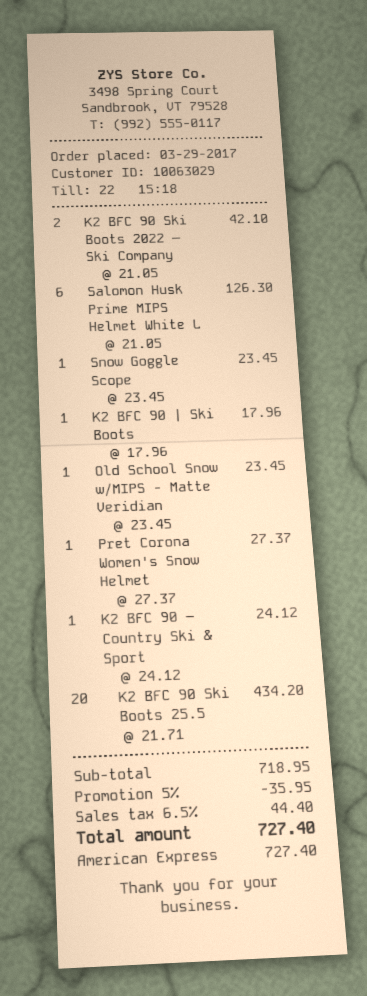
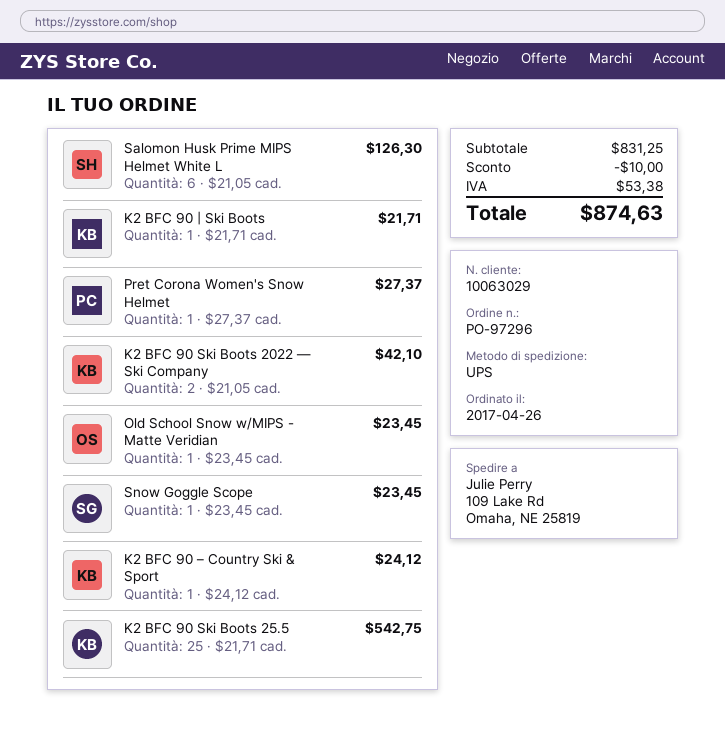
order date: 2017-03-29 -> 2017-04-26
K2 BFC 90 | Ski Boots: 1 x 17.96 = 17.96 -> 1 x 21.71 = 21.71
K2 BFC 90 Ski Boots 25.5: 20 x 21.71 = 434.20 -> 25 x 21.71 = 542.75
subtotal: 718.95 -> 831.25
discount: 35.95 -> 10.00
tax: 44.40 -> 53.38
total: 727.40 -> 874.63

